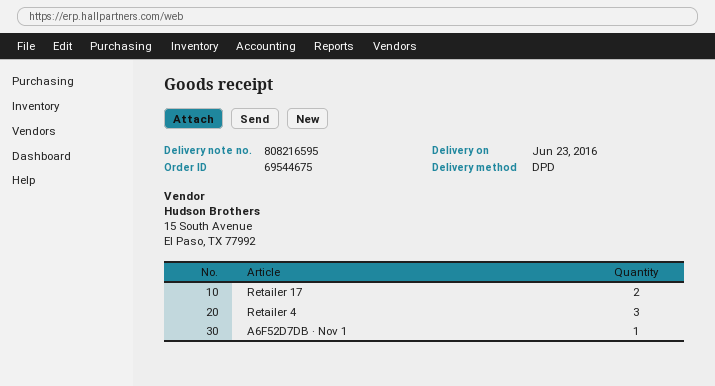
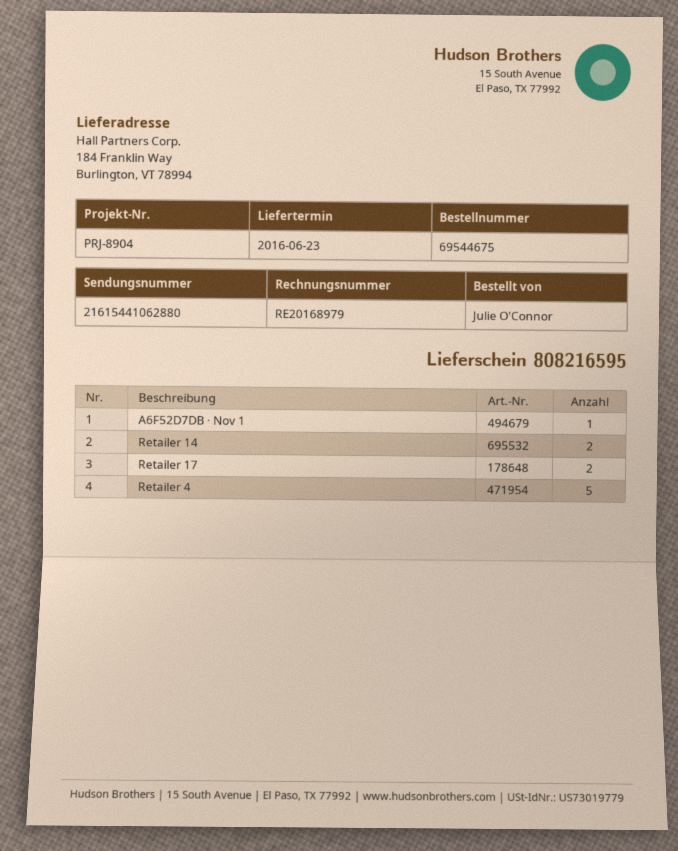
Retailer 4: 3 -> 5
Retailer 14: none -> 2

